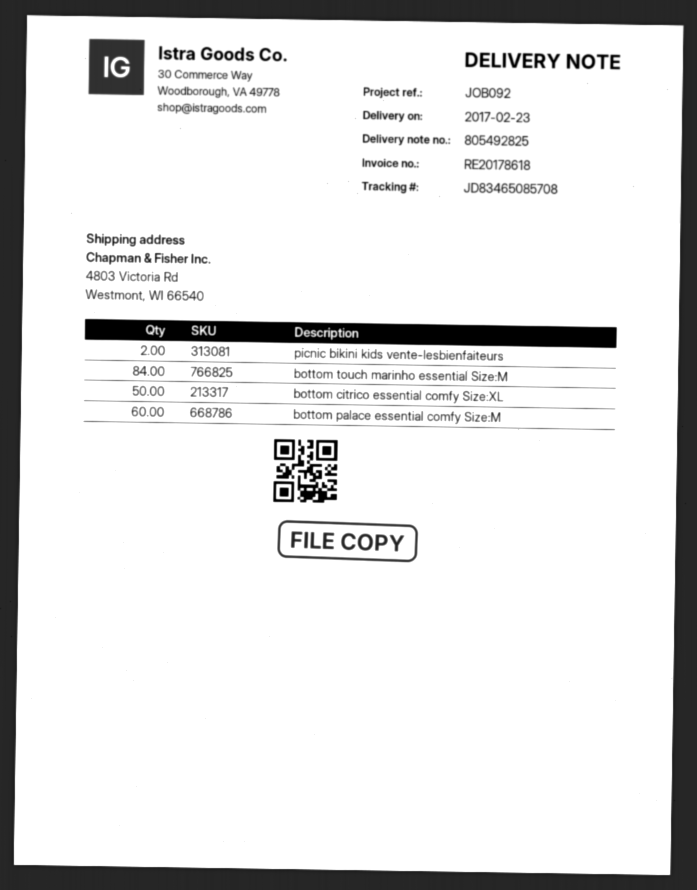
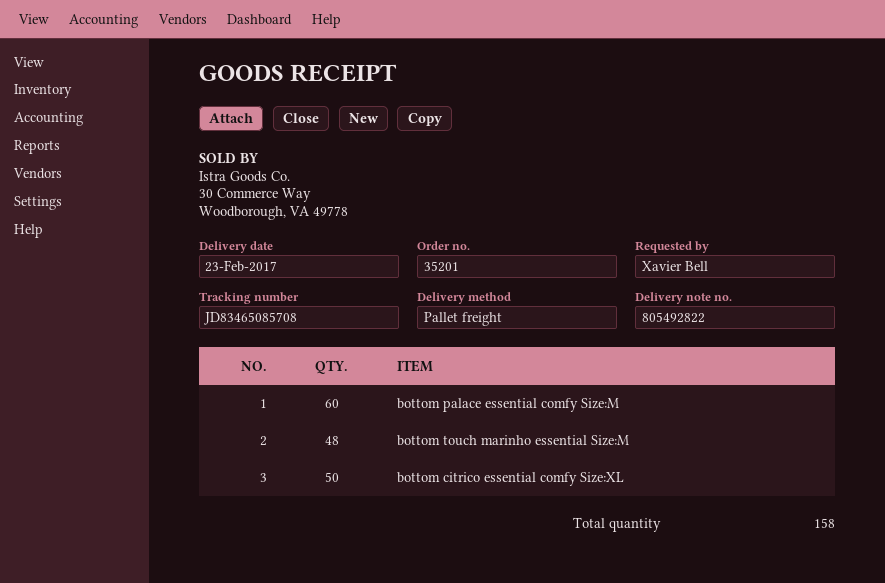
delivery note number: 805492825 -> 805492822
picnic bikini kids vente-lesbienfaiteurs: 2 -> none
bottom touch marinho essential Size:M: 84 -> 48

